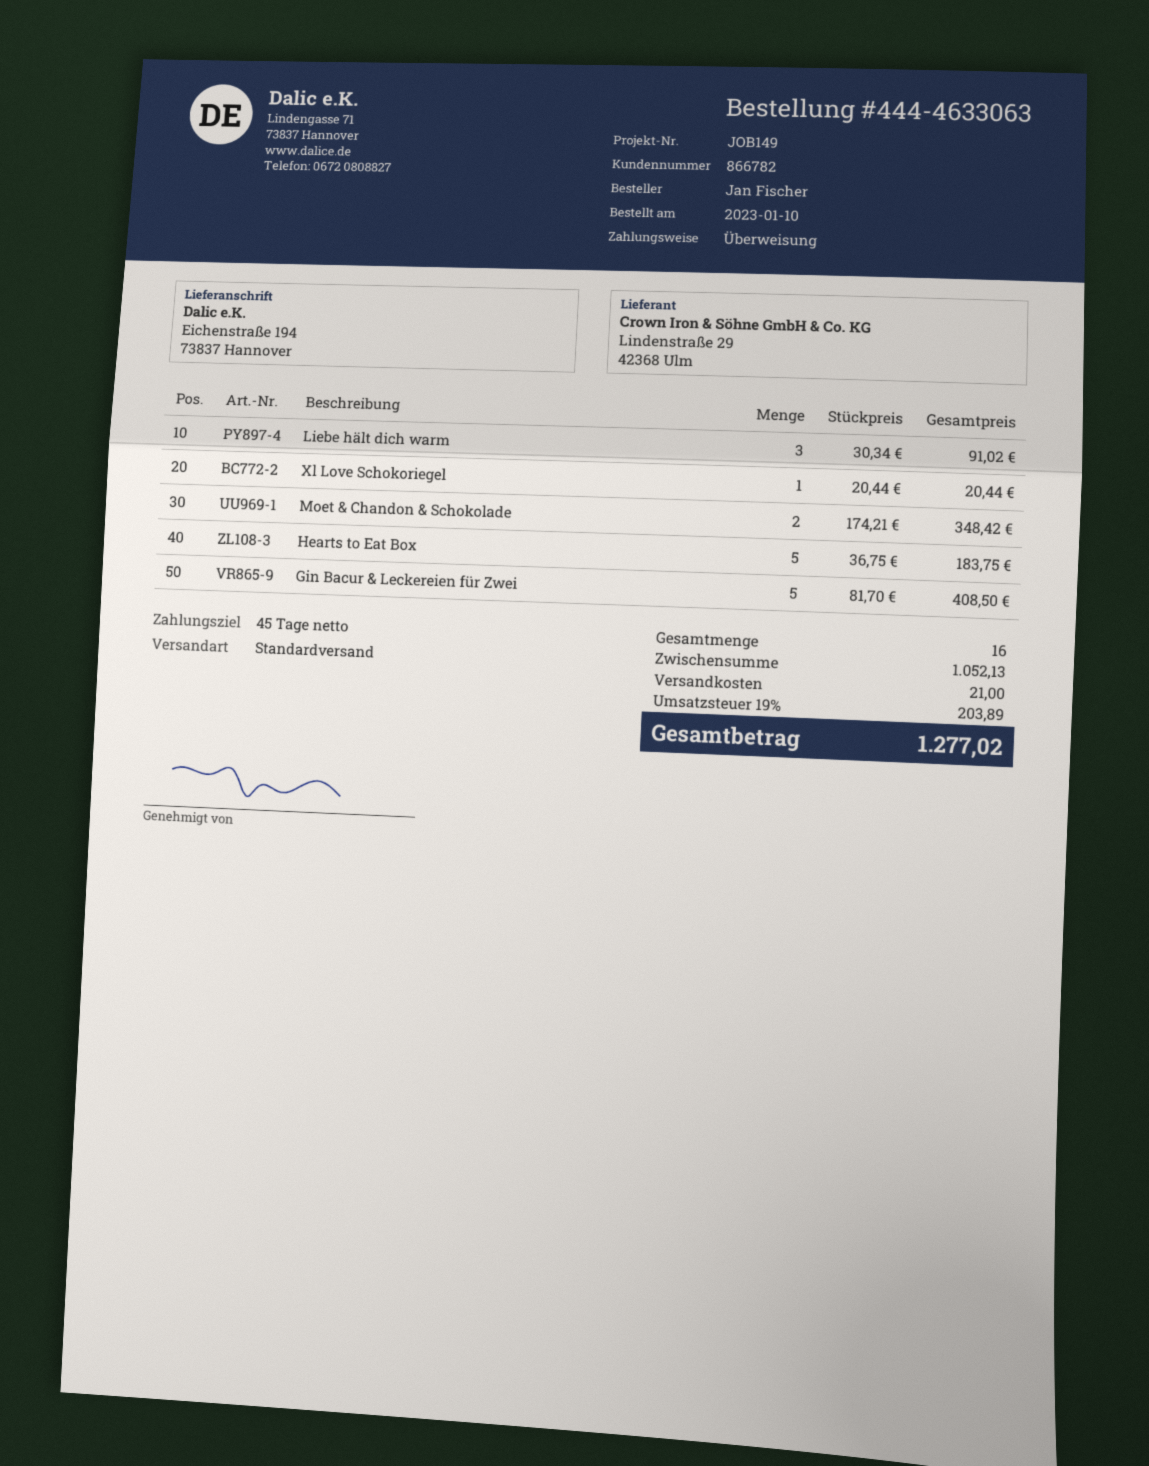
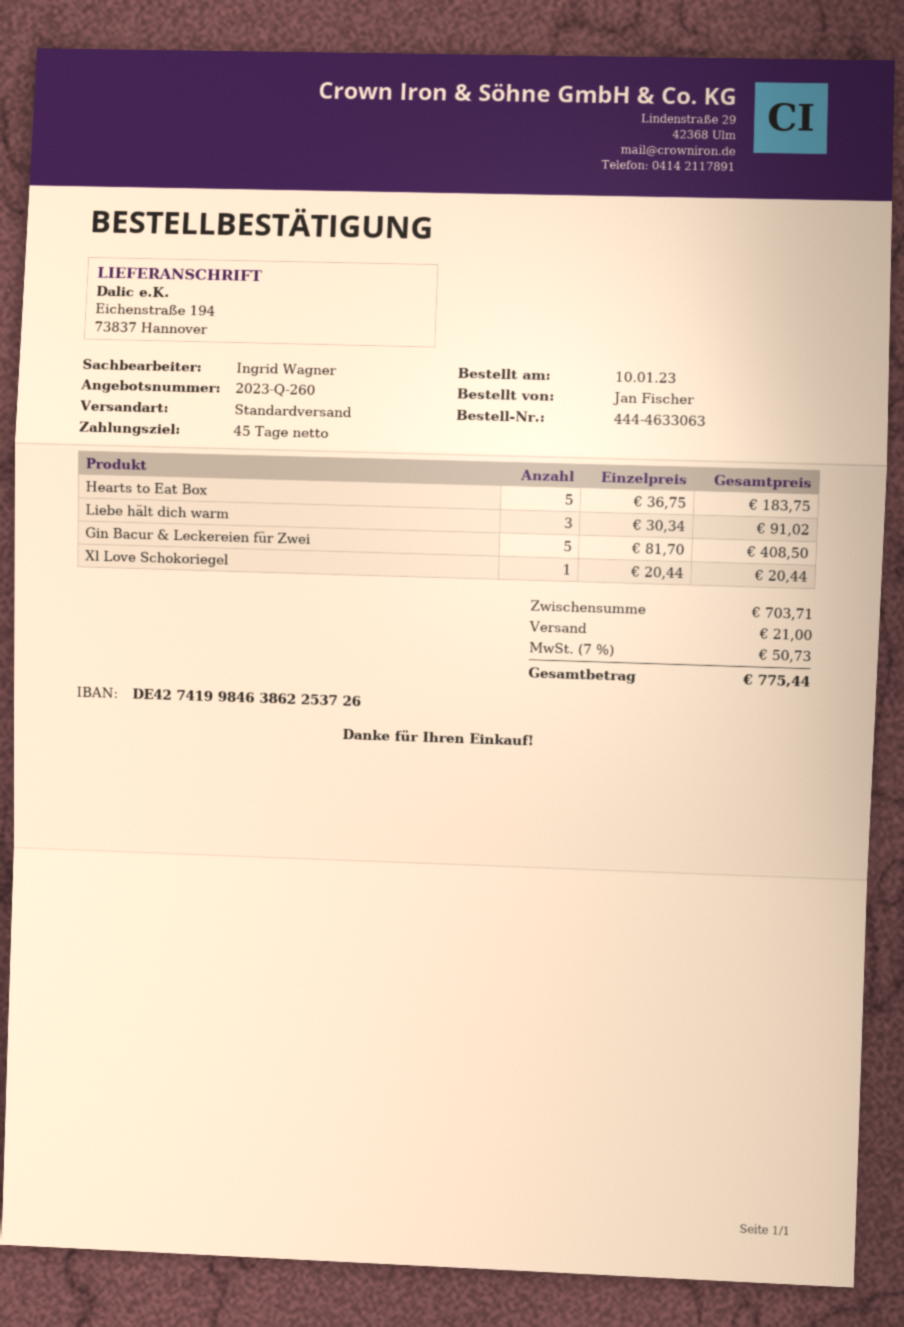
Moet & Chandon & Schokolade: 2 x 174.21 = 348.42 -> none
subtotal: 1052.13 -> 703.71
tax: 19% = 203.89 -> 7% = 50.73
total: 1277.02 -> 775.44

